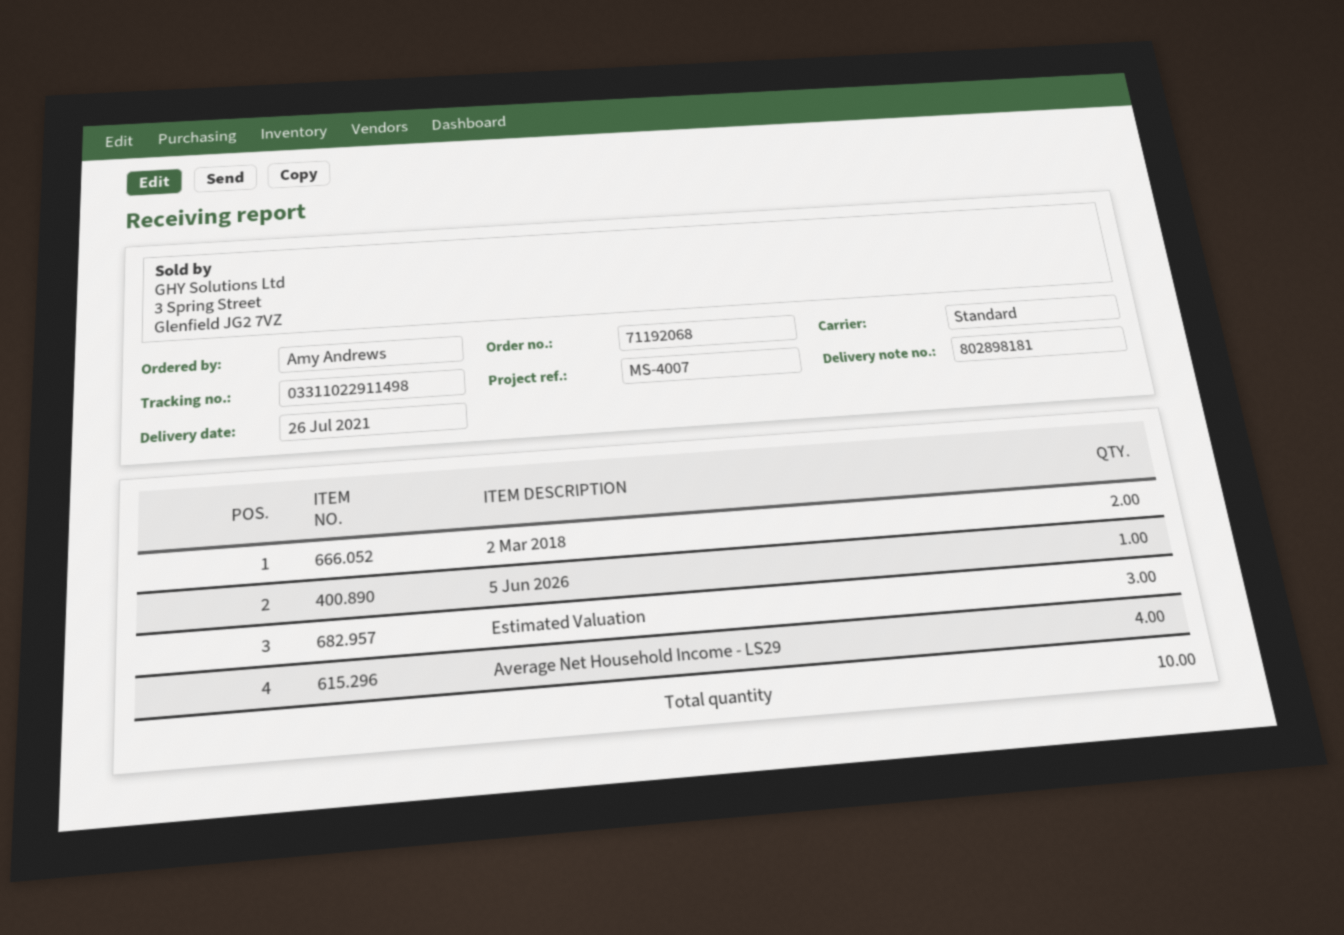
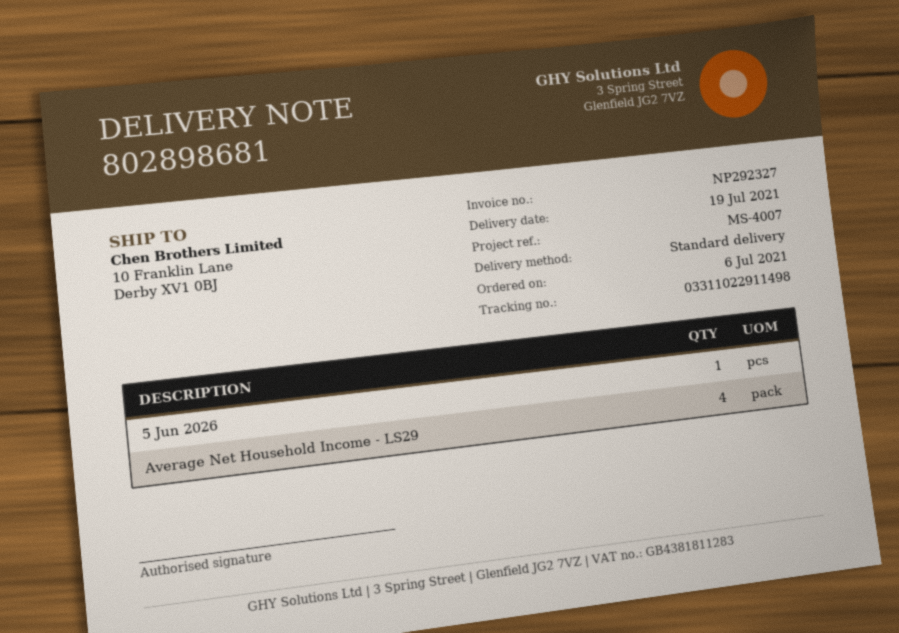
delivery note number: 802898181 -> 802898681
delivery date: 2021-07-26 -> 2021-07-19
2 Mar 2018: 2 -> none
Estimated Valuation: 3 -> none

